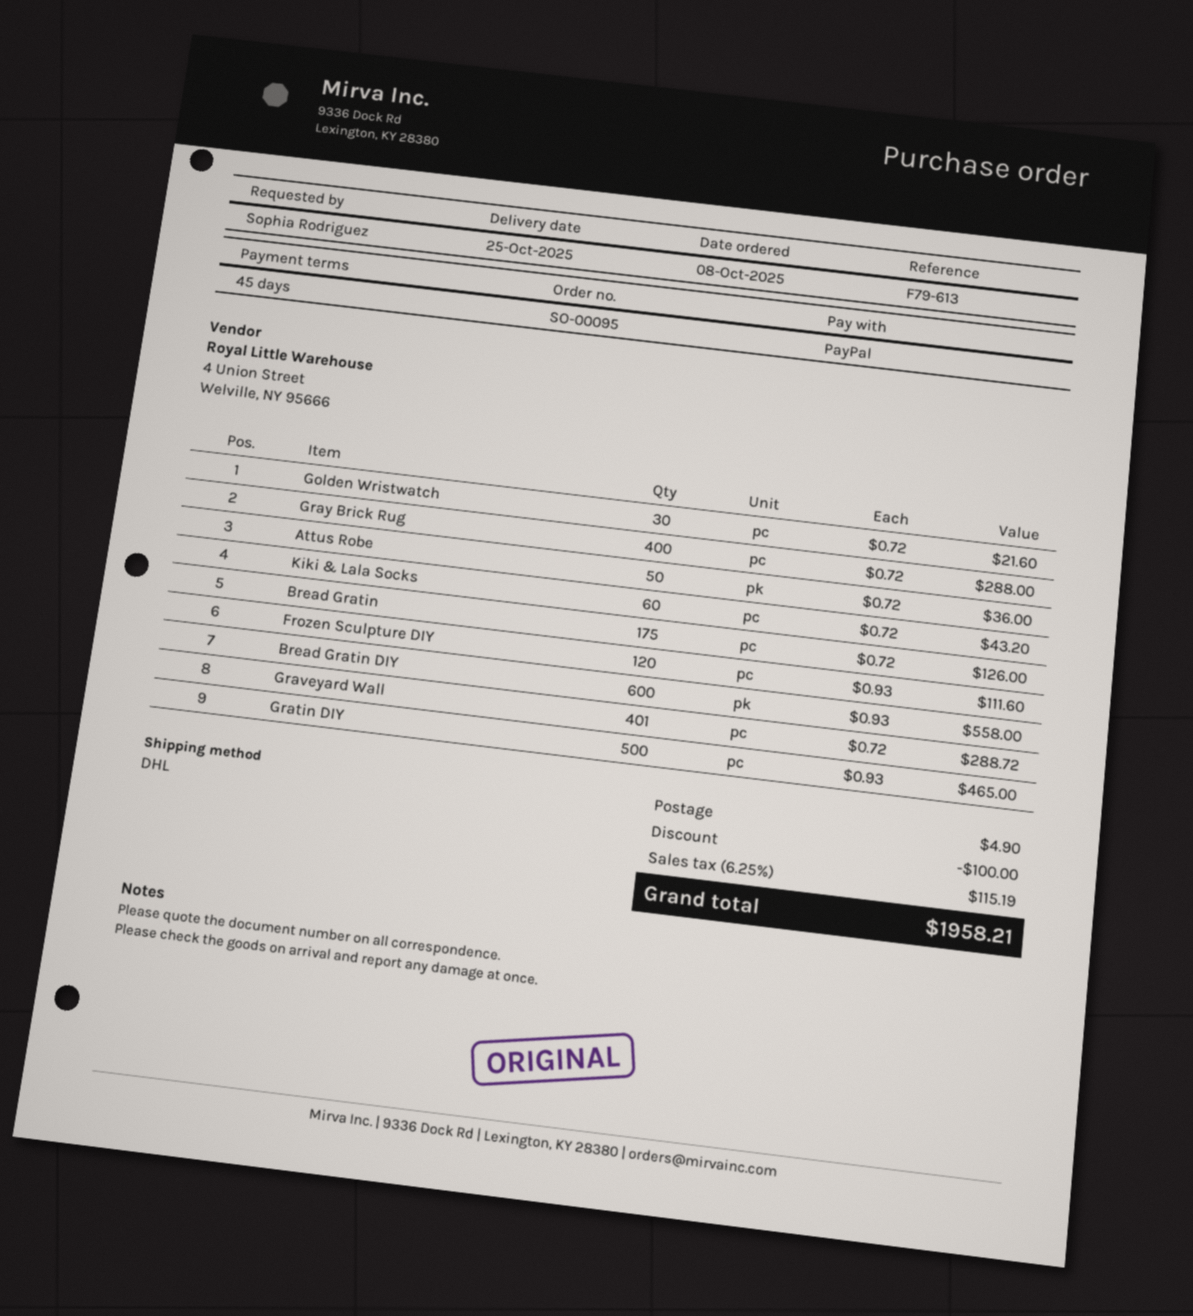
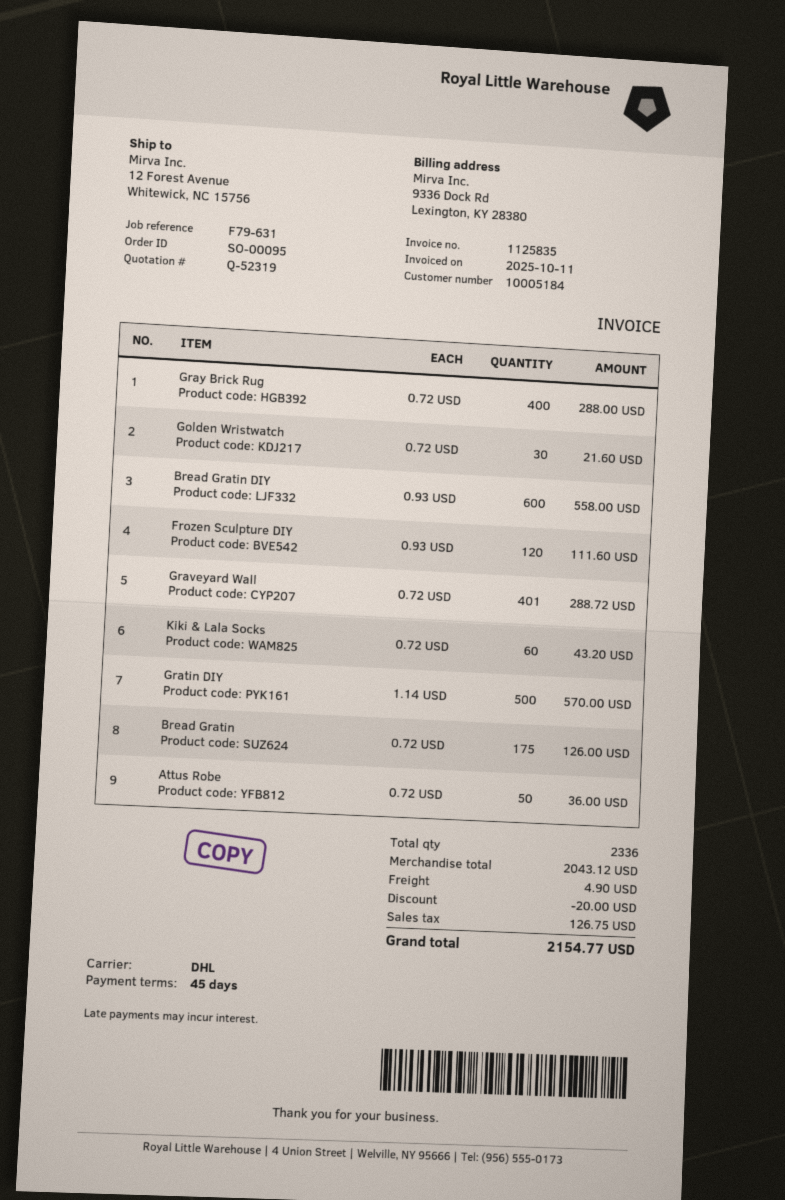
reference: F79-613 -> F79-631
Gratin DIY: 500 x 0.93 = 465.00 -> 500 x 1.14 = 570.00
discount: 100.00 -> 20.00
tax: 115.19 -> 126.75
total: 1958.21 -> 2154.77

